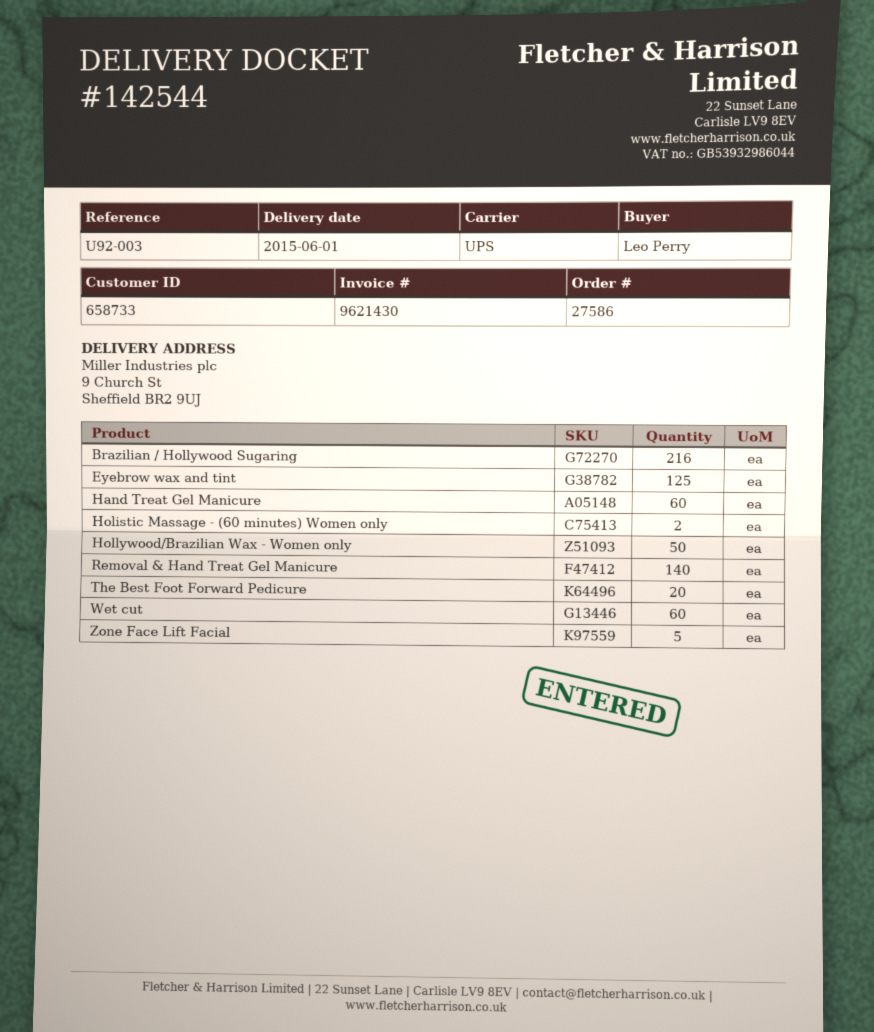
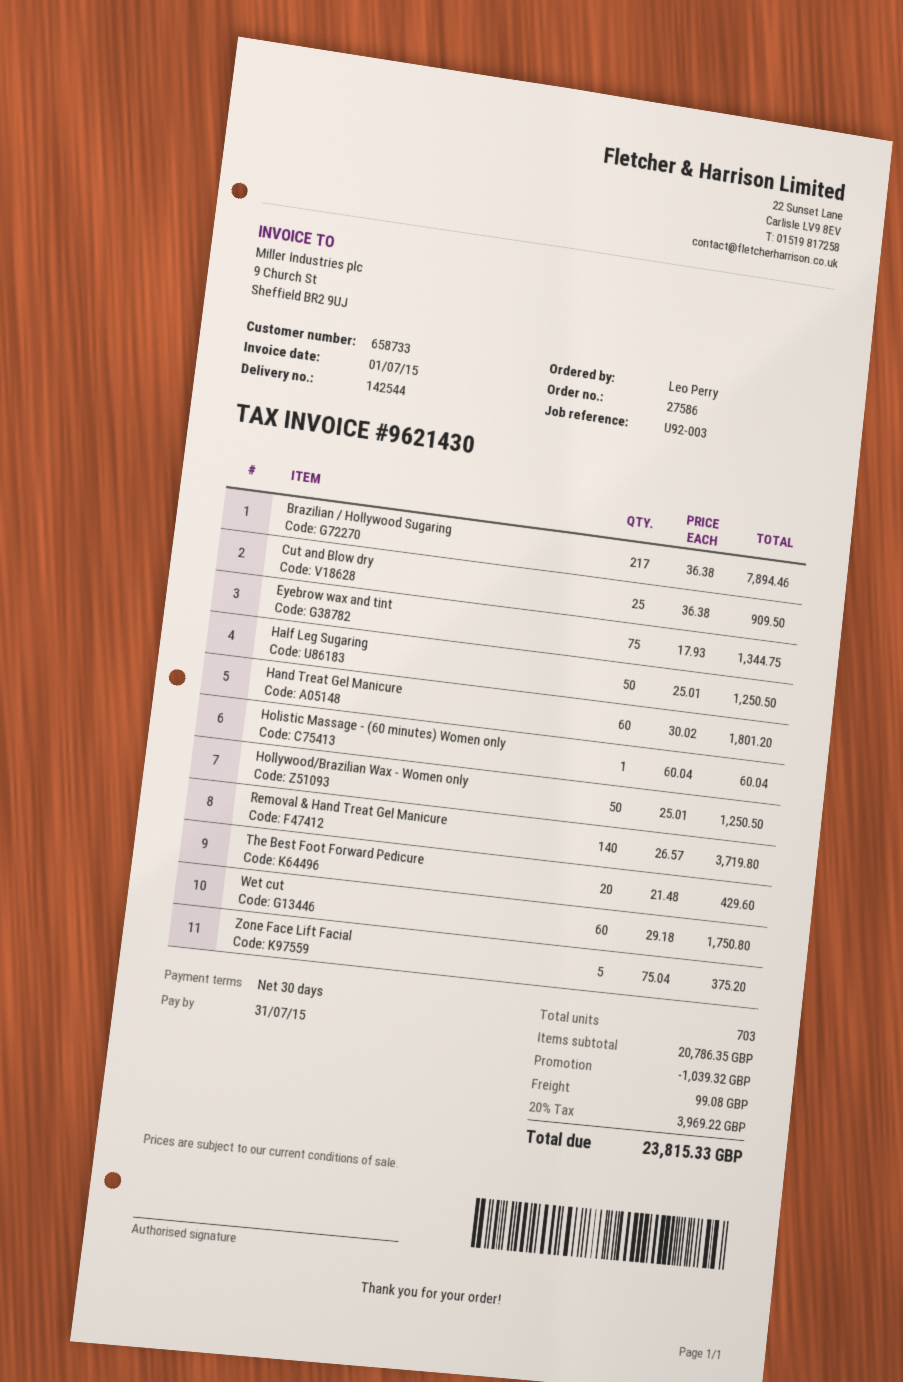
Brazilian / Hollywood Sugaring: 216 -> 217
Eyebrow wax and tint: 125 -> 75
Holistic Massage - (60 minutes) Women only: 2 -> 1
Cut and Blow dry: none -> 25
Half Leg Sugaring: none -> 50

